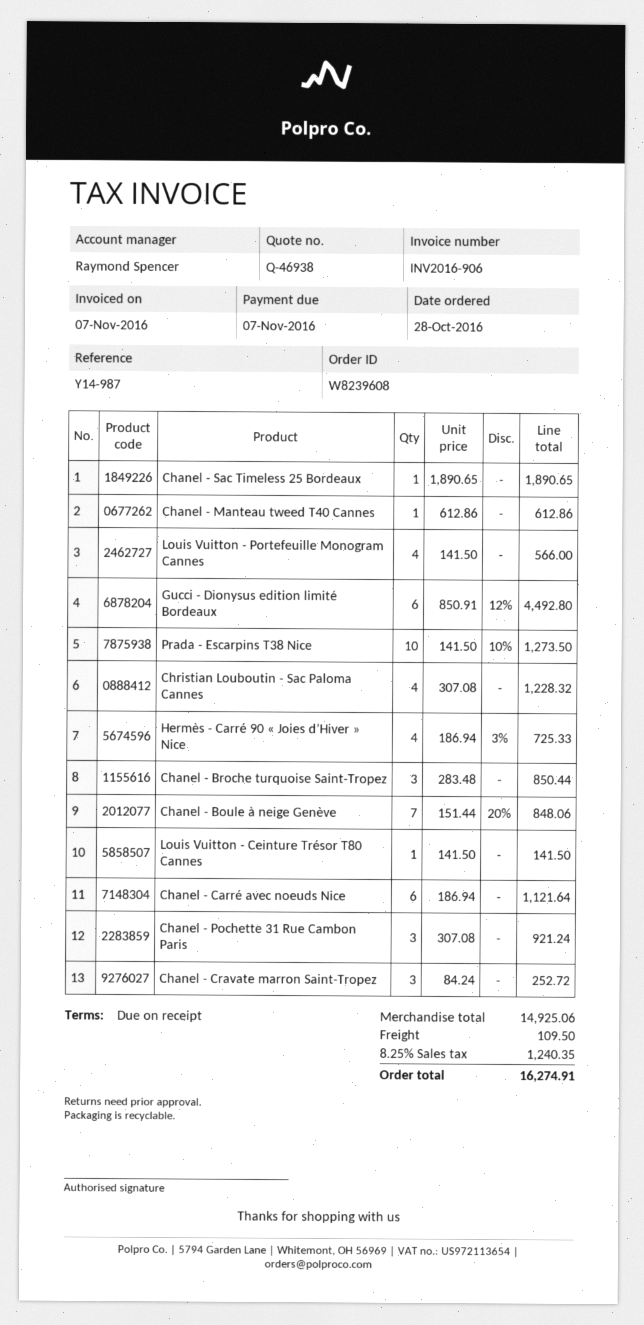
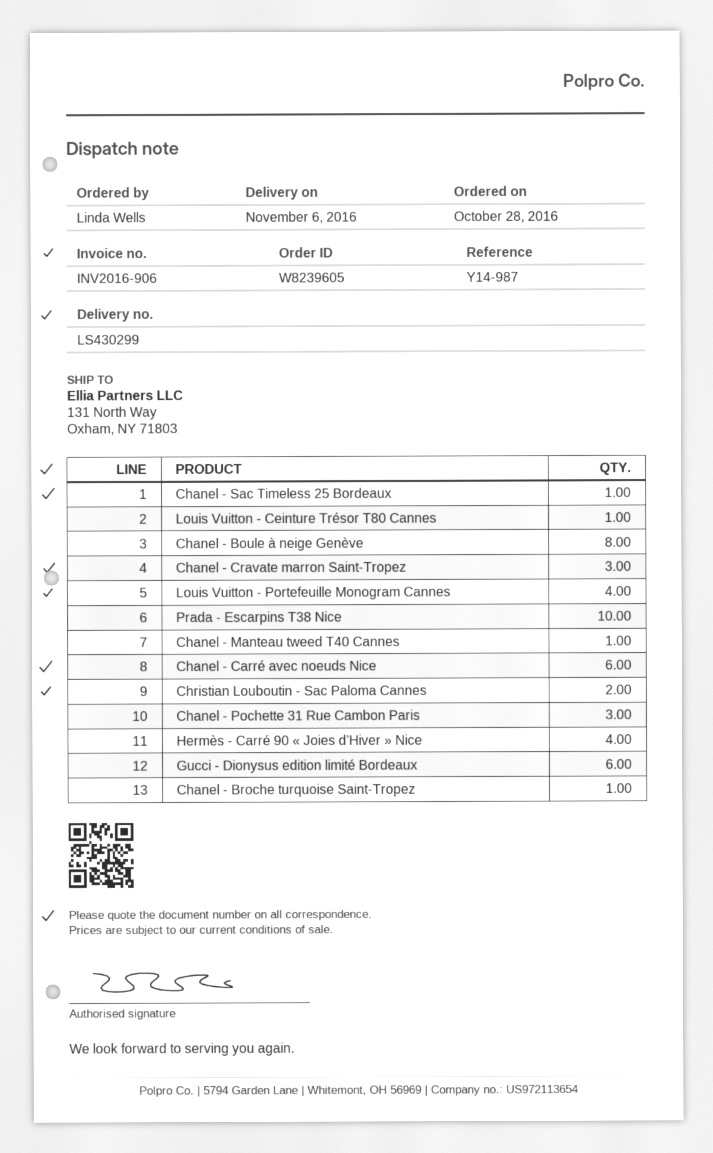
order number: W8239608 -> W8239605
Christian Louboutin - Sac Paloma Cannes: 4 -> 2
Chanel - Broche turquoise Saint-Tropez: 3 -> 1
Chanel - Boule à neige Genève: 7 -> 8

